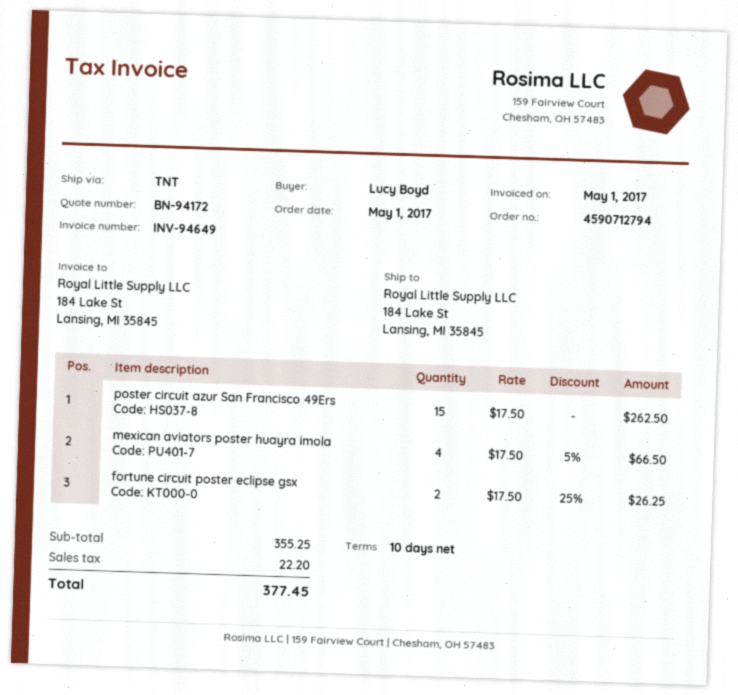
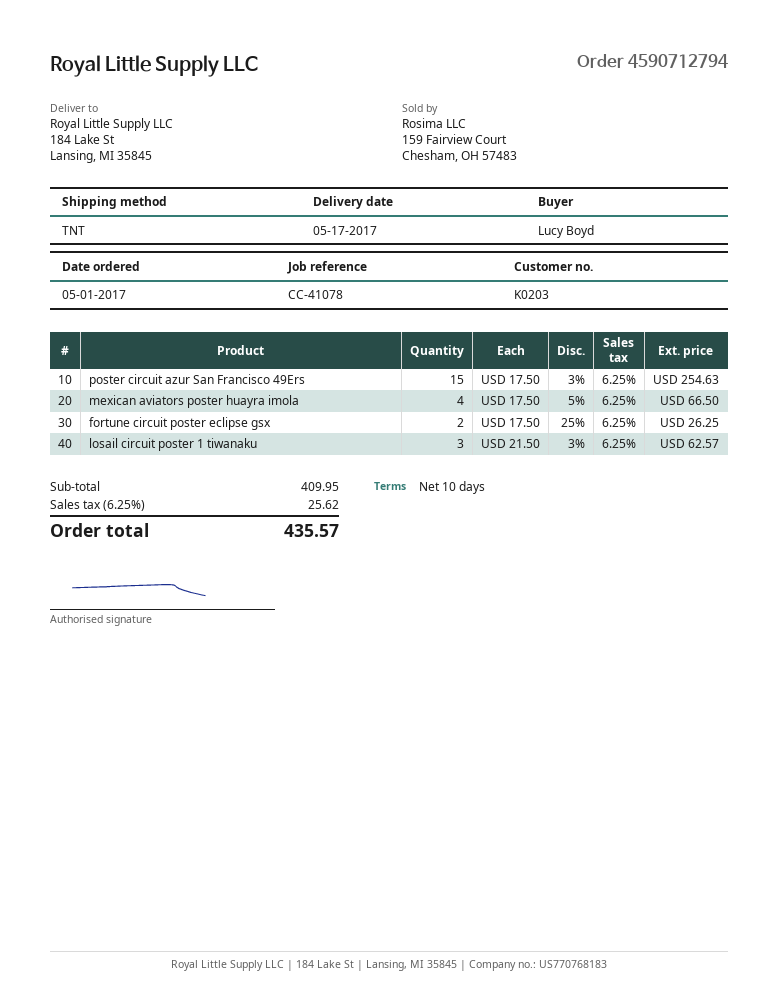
poster circuit azur San Francisco 49Ers: 15 x 17.50 = 262.50 -> 15 x 17.50 - 3% = 254.63
losail circuit poster 1 tiwanaku: none -> 3 x 21.50 - 3% = 62.57
subtotal: 355.25 -> 409.95
tax: 22.20 -> 25.62
total: 377.45 -> 435.57

